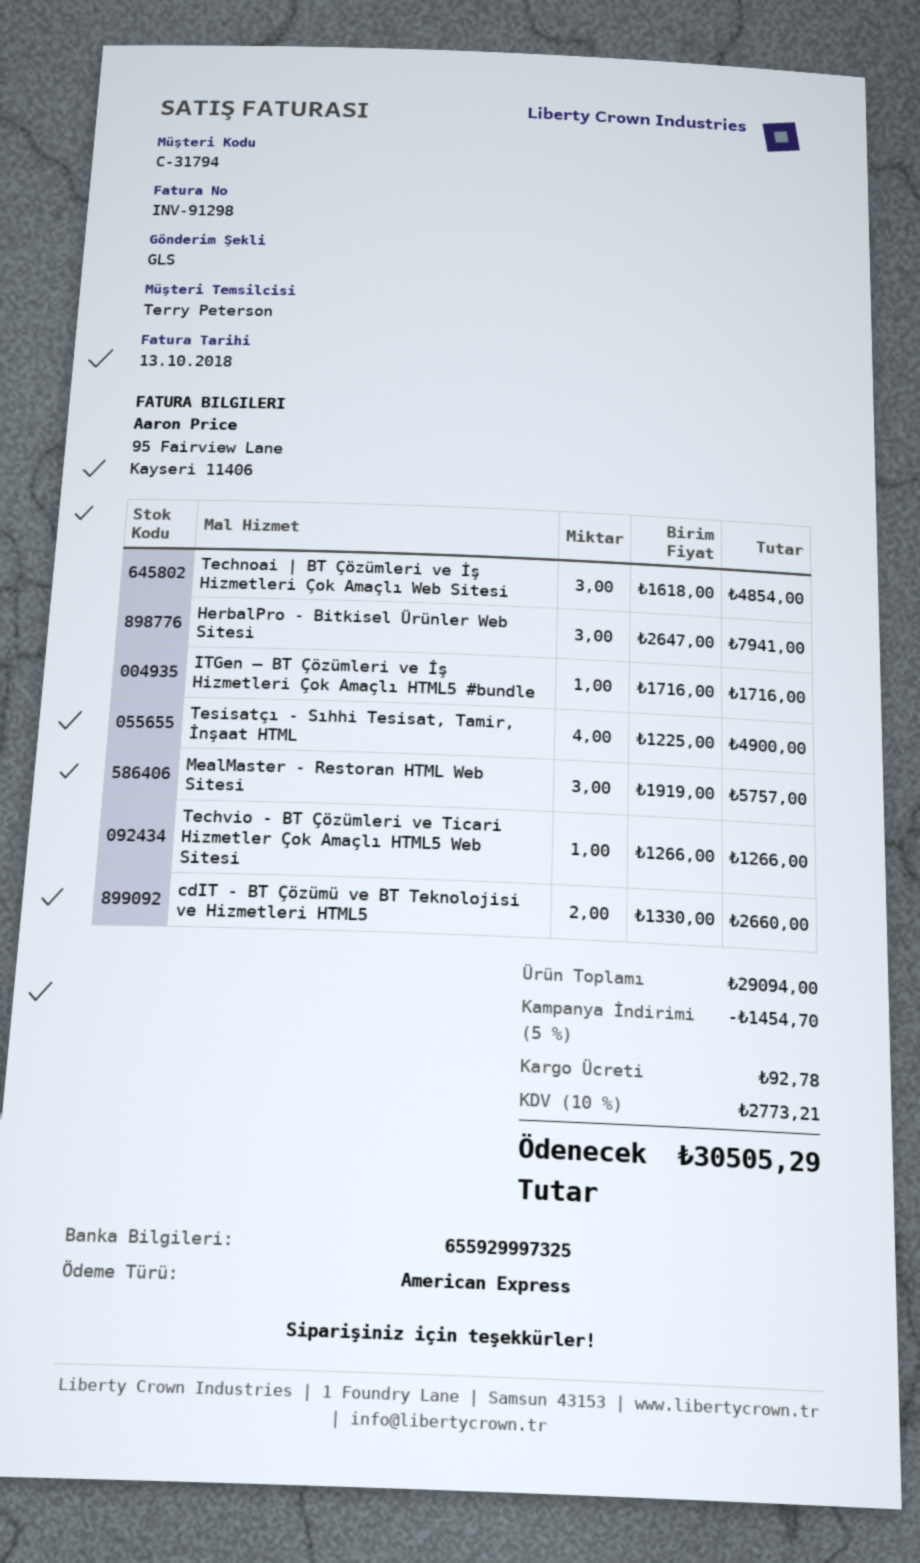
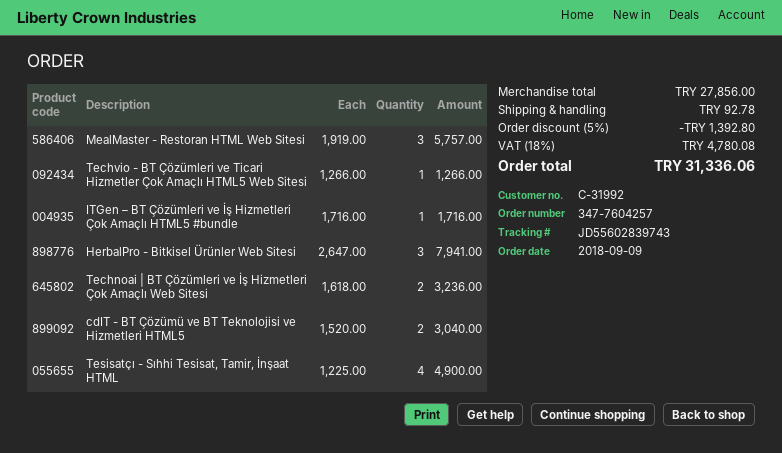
customer number: C-31794 -> C-31992
Technoai | BT Çözümleri ve İş Hizmetleri Çok Amaçlı Web Sitesi: 3 x 1618.00 = 4854.00 -> 2 x 1618.00 = 3236.00
cdIT - BT Çözümü ve BT Teknolojisi ve Hizmetleri HTML5: 2 x 1330.00 = 2660.00 -> 2 x 1520.00 = 3040.00
subtotal: 29094.00 -> 27856.00
discount: 5% = 1454.70 -> 5% = 1392.80
tax: 10% = 2773.21 -> 18% = 4780.08
total: 30505.29 -> 31336.06

